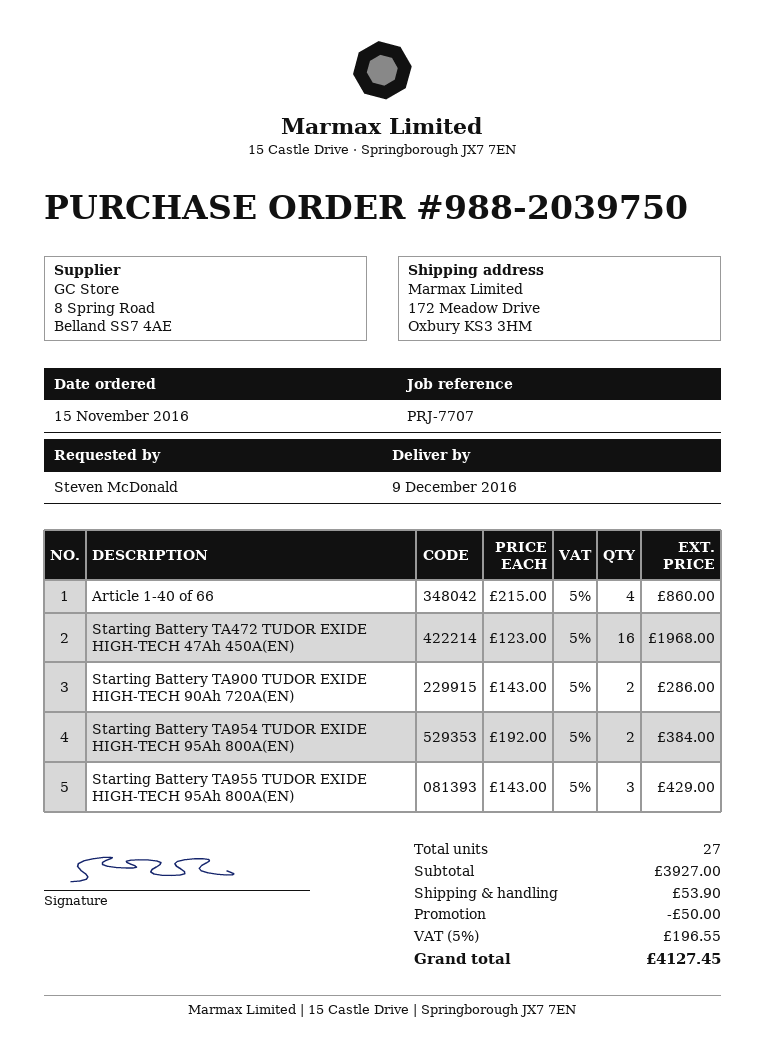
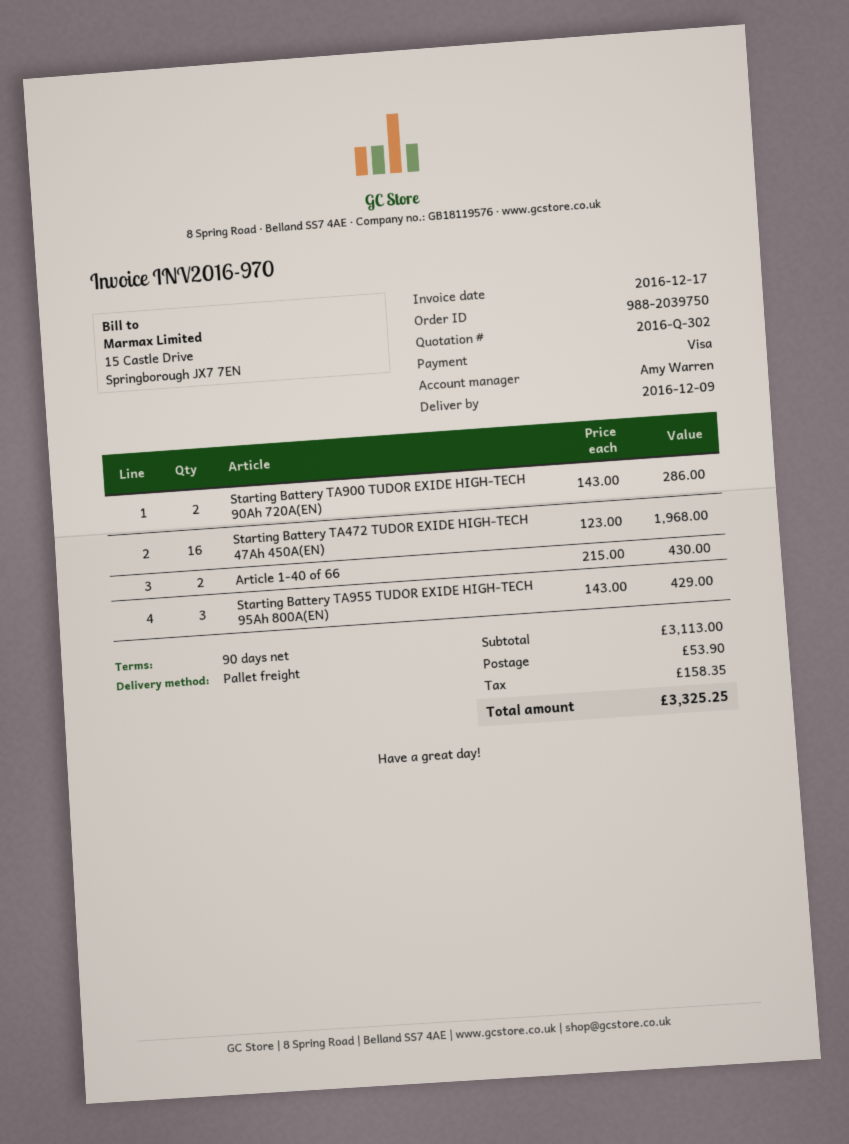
Article 1-40 of 66: 4 x 215.00 = 860.00 -> 2 x 215.00 = 430.00
Starting Battery TA954 TUDOR EXIDE HIGH-TECH 95Ah 800A(EN): 2 x 192.00 = 384.00 -> none
subtotal: 3927.00 -> 3113.00
discount: 50.00 -> none
tax: 196.55 -> 158.35
total: 4127.45 -> 3325.25

